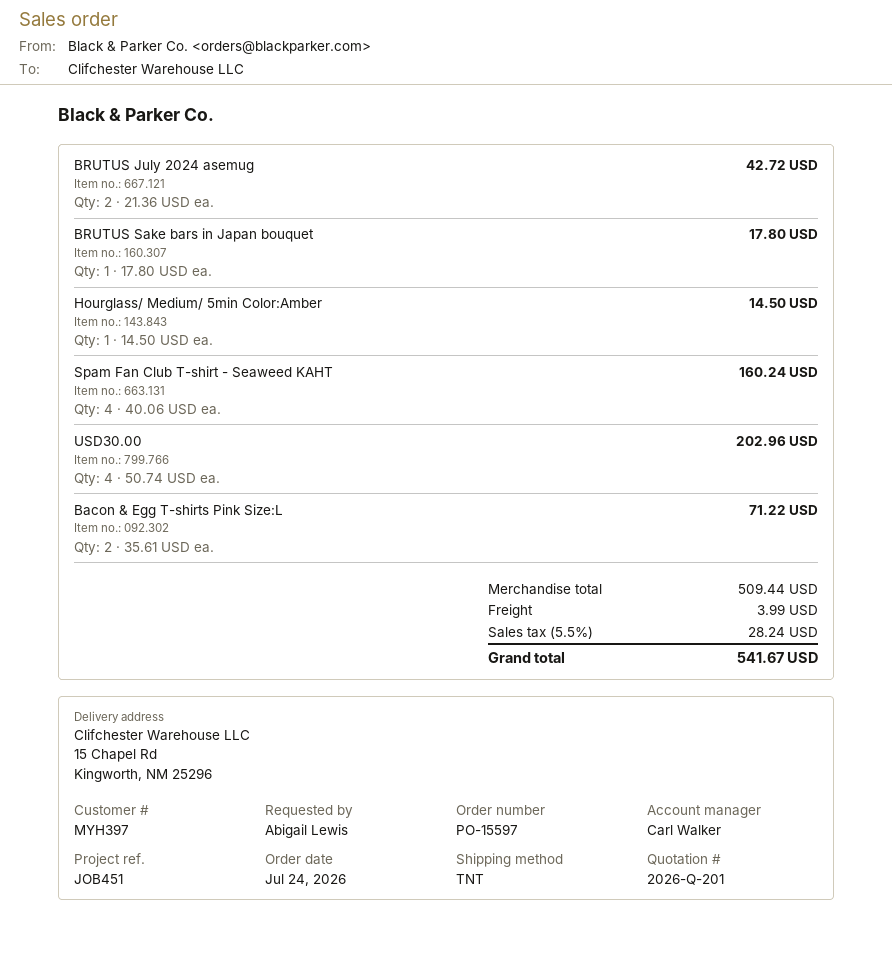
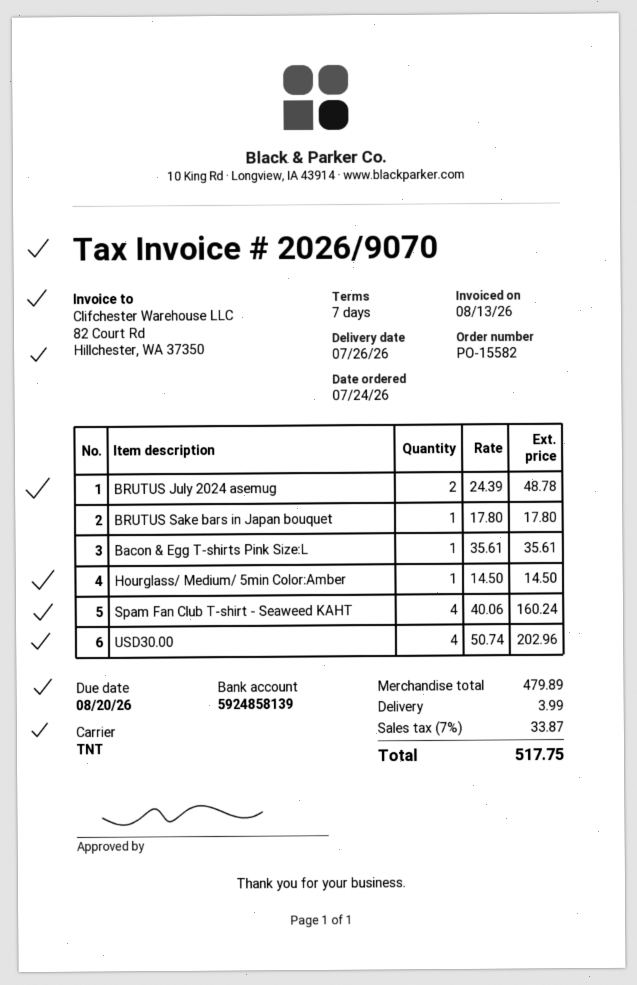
order number: PO-15597 -> PO-15582
BRUTUS July 2024 asemug: 2 x 21.36 = 42.72 -> 2 x 24.39 = 48.78
Bacon & Egg T-shirts Pink Size:L: 2 x 35.61 = 71.22 -> 1 x 35.61 = 35.61
subtotal: 509.44 -> 479.89
tax: 5.5% = 28.24 -> 7% = 33.87
total: 541.67 -> 517.75

